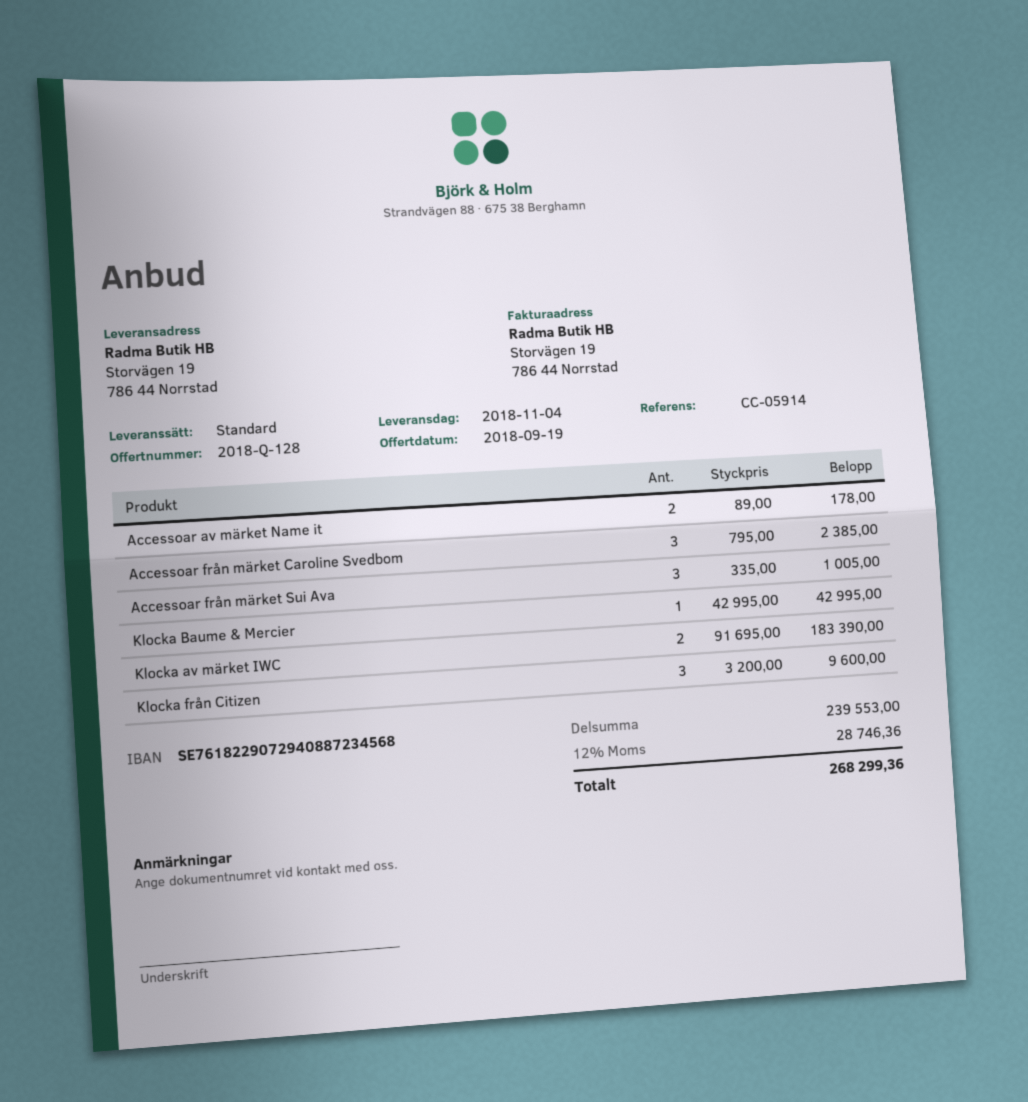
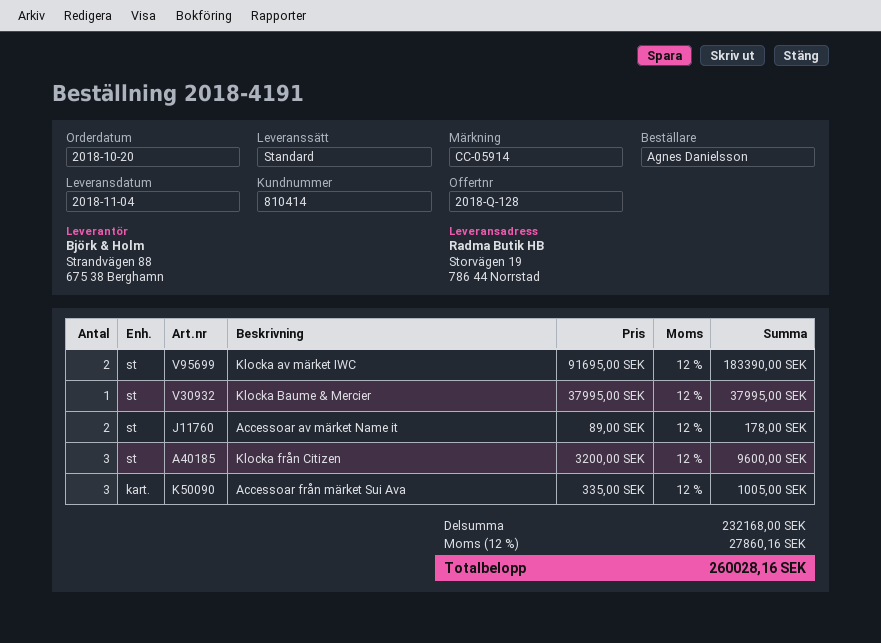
Accessoar från märket Caroline Svedbom: 3 x 795.00 = 2385.00 -> none
Klocka Baume & Mercier: 1 x 42995.00 = 42995.00 -> 1 x 37995.00 = 37995.00
subtotal: 239553.00 -> 232168.00
tax: 12% = 28746.36 -> 12% = 27860.16
total: 268299.36 -> 260028.16

